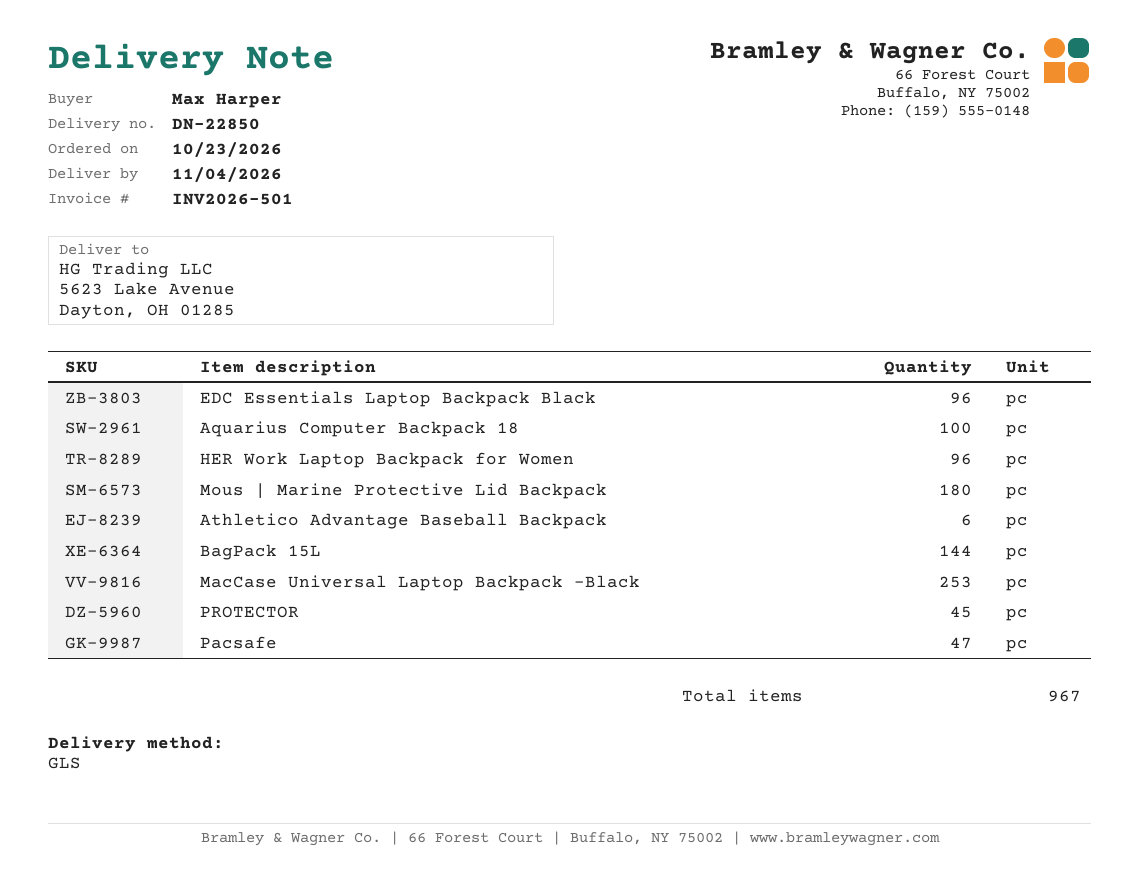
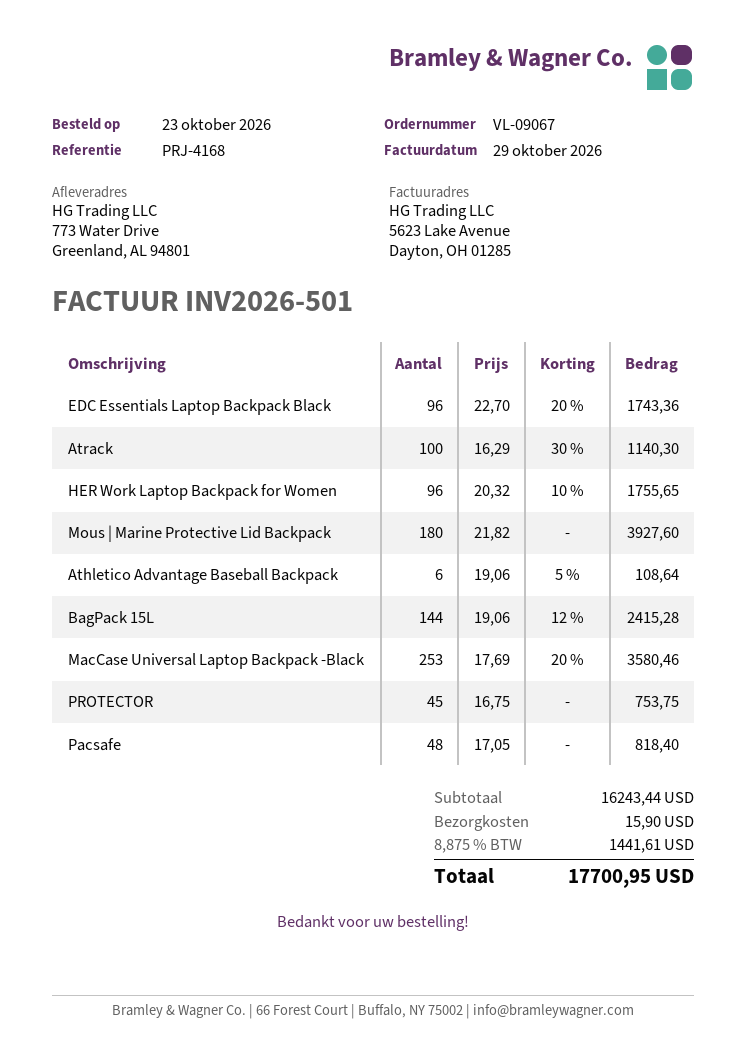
ship to: 5623 Lake Avenue, Dayton, OH 01285 -> 773 Water Drive, Greenland, AL 94801
Aquarius Computer Backpack 18: 100 -> none
Pacsafe: 47 -> 48
Atrack: none -> 100

